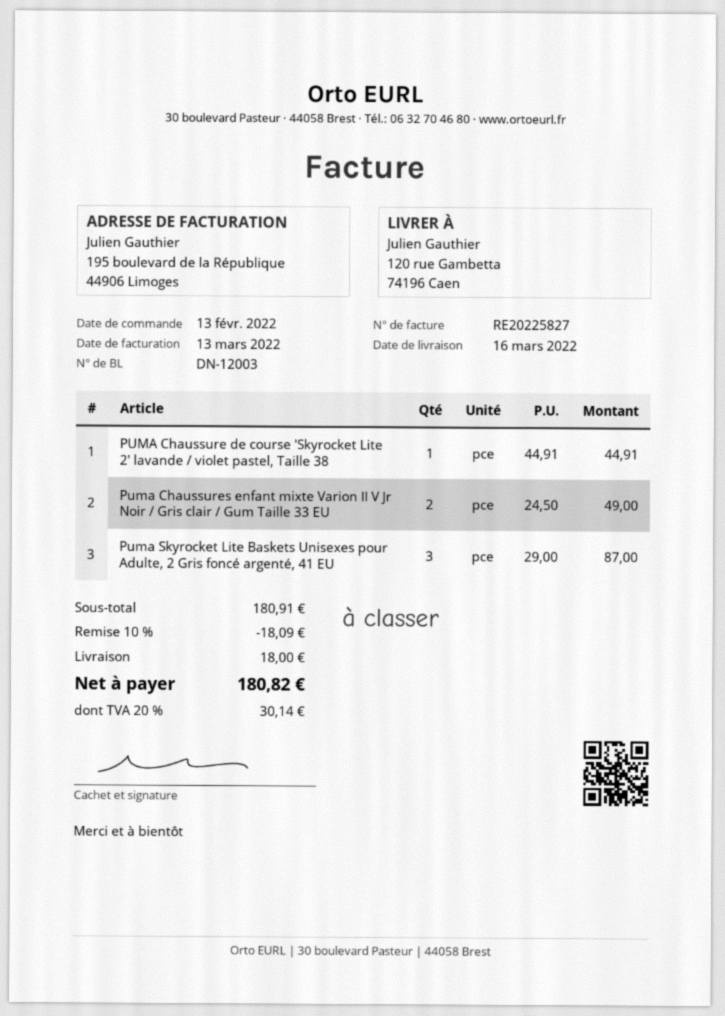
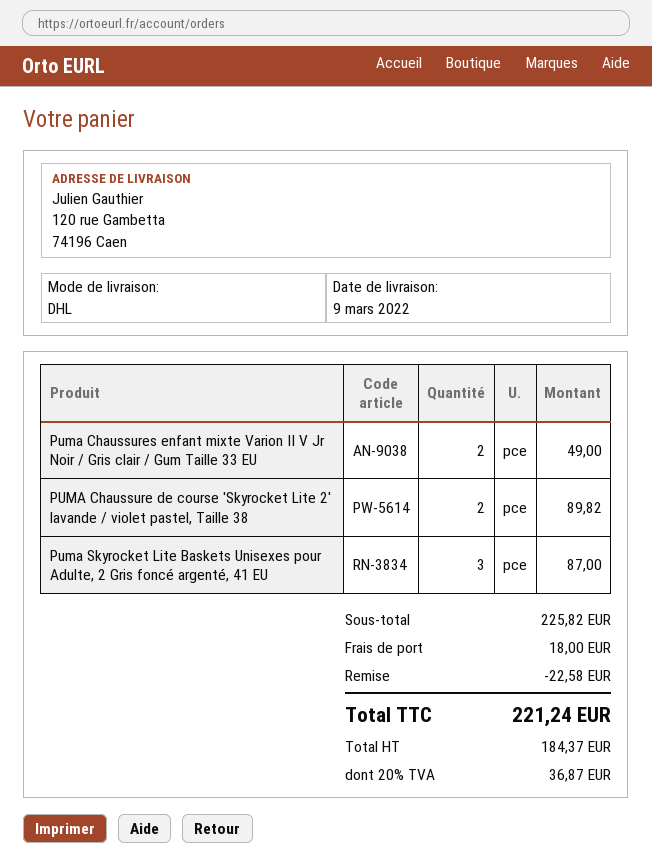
delivery date: 2022-03-16 -> 2022-03-09
PUMA Chaussure de course 'Skyrocket Lite 2' lavande / violet pastel, Taille 38: 1 for 44.91 -> 2 for 89.82
subtotal: 180.91 -> 225.82
discount: 18.09 -> 22.58
tax: 20% = 30.14 -> 20% = 36.87
total: 180.82 -> 221.24

